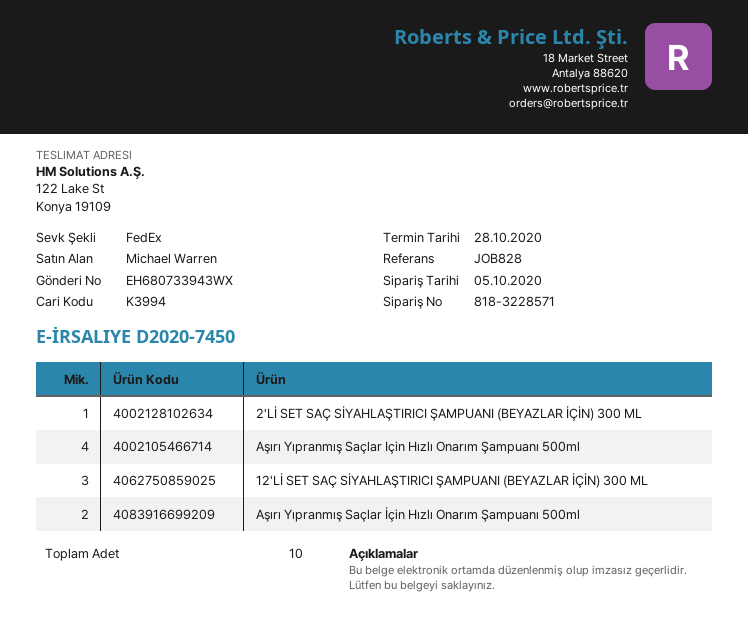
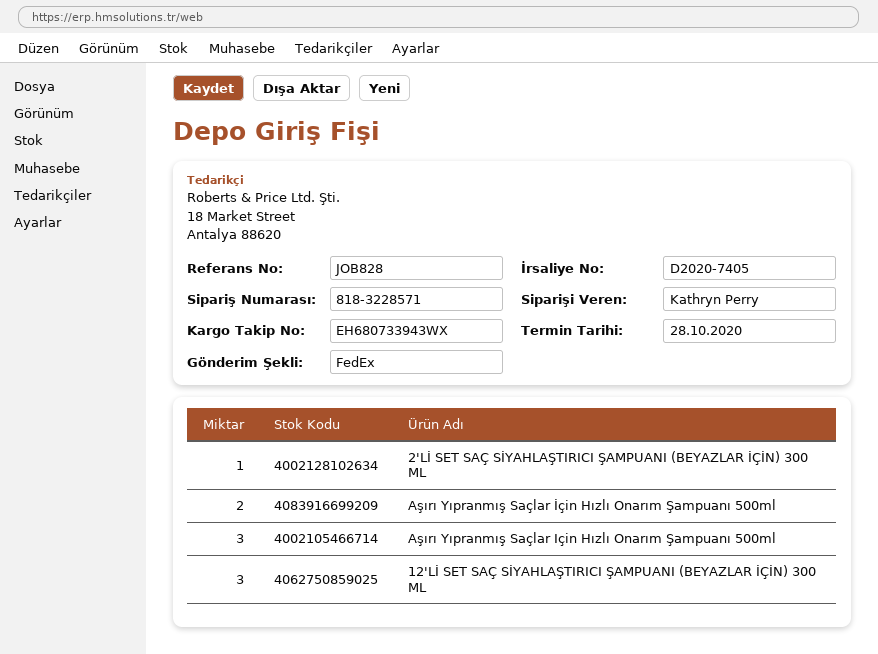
delivery note number: D2020-7450 -> D2020-7405
ordered by: Michael Warren -> Kathryn Perry
Aşırı Yıpranmış Saçlar Için Hızlı Onarım Şampuanı 500ml: 4 -> 3

